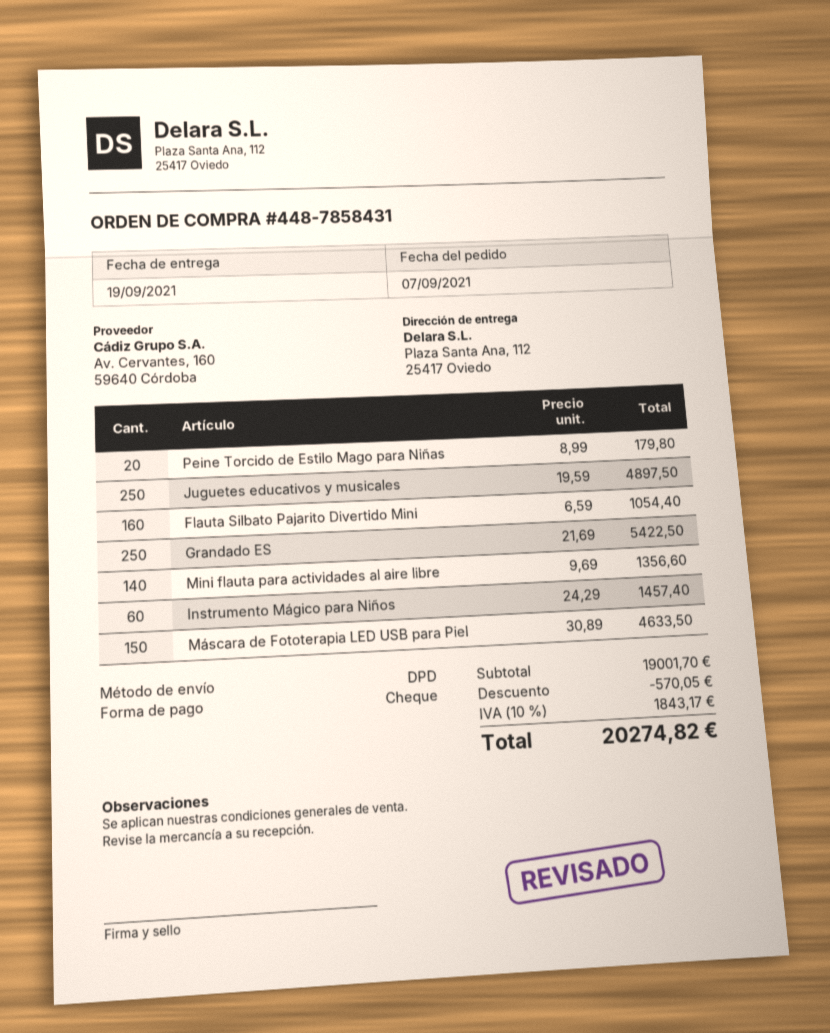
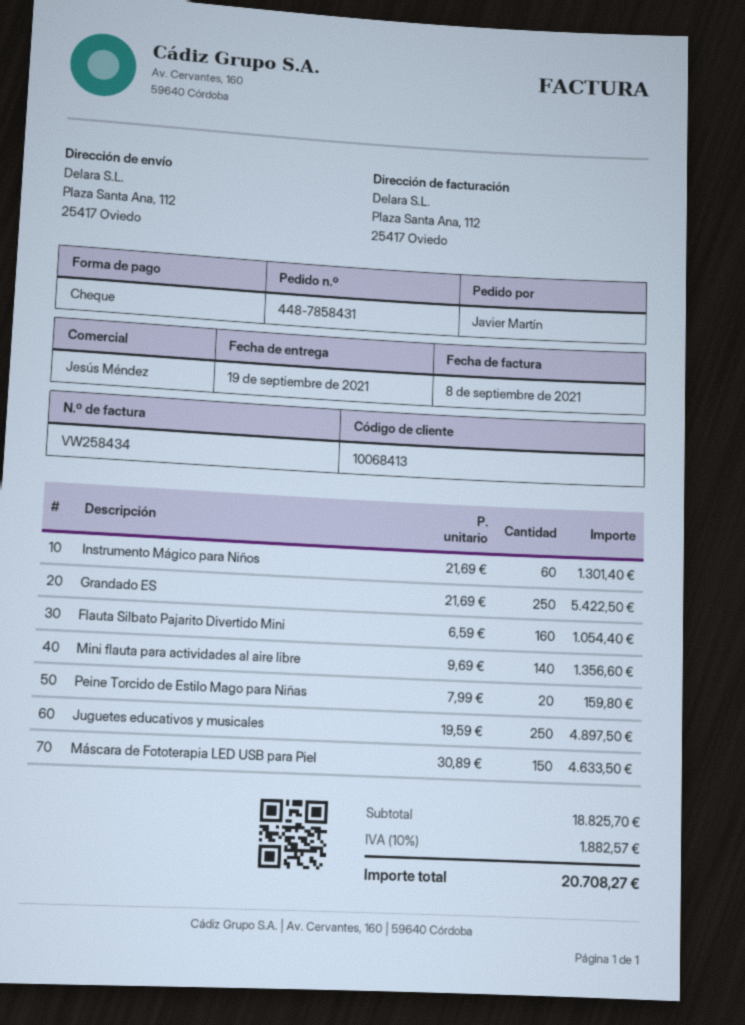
Peine Torcido de Estilo Mago para Niñas: 20 x 8.99 = 179.80 -> 20 x 7.99 = 159.80
Instrumento Mágico para Niños: 60 x 24.29 = 1457.40 -> 60 x 21.69 = 1301.40
subtotal: 19001.70 -> 18825.70
discount: 570.05 -> none
tax: 10% = 1843.17 -> 10% = 1882.57
total: 20274.82 -> 20708.27

